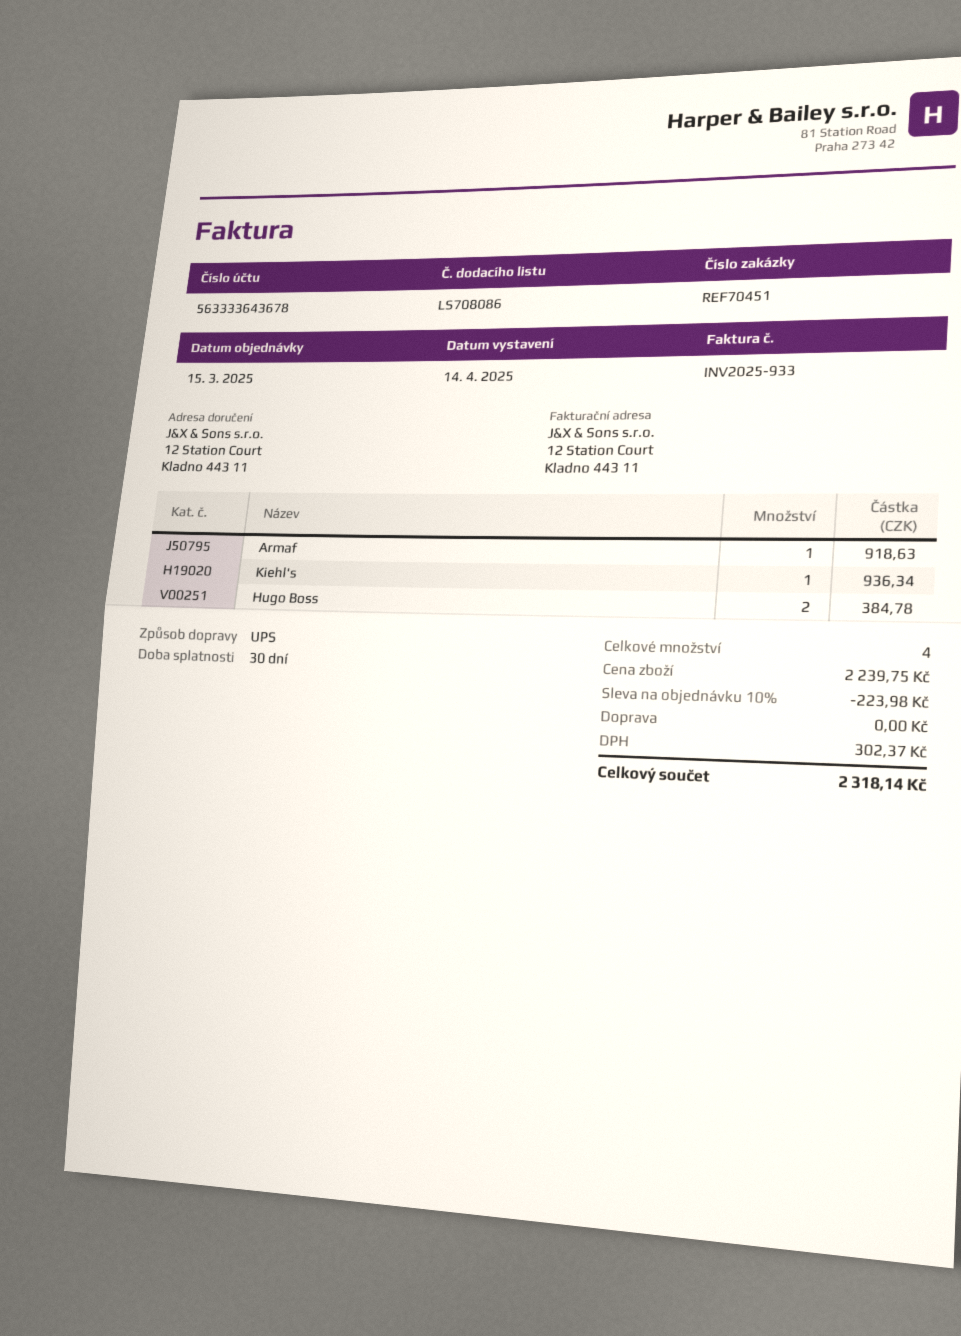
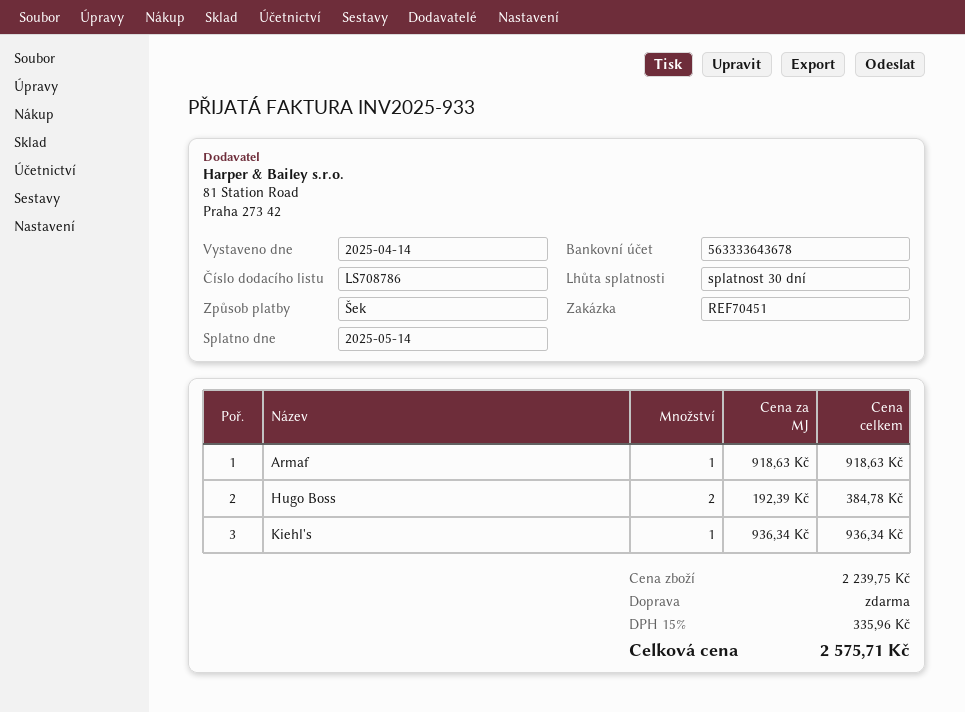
delivery note number: LS708086 -> LS708786
discount: 10% = 223.98 -> none
tax: 302.37 -> 335.96
total: 2318.14 -> 2575.71

